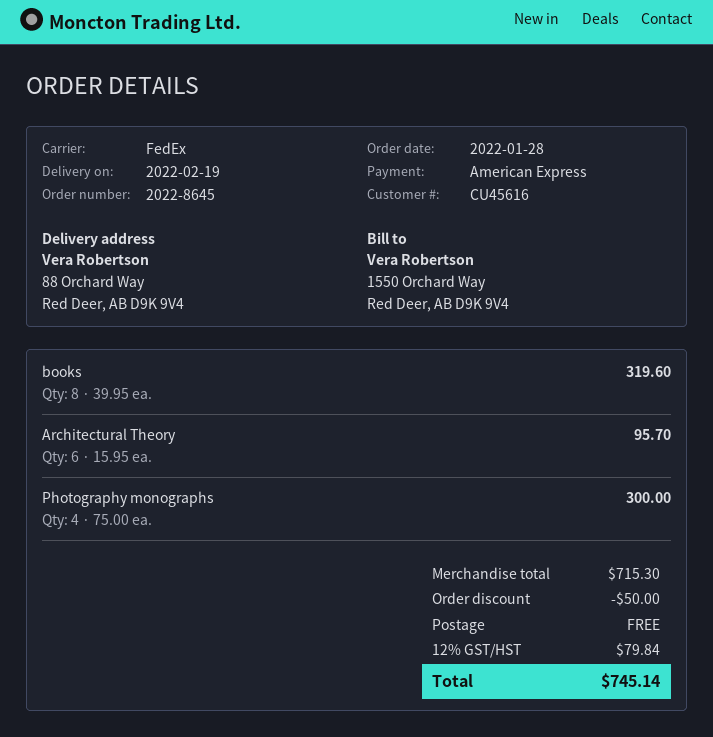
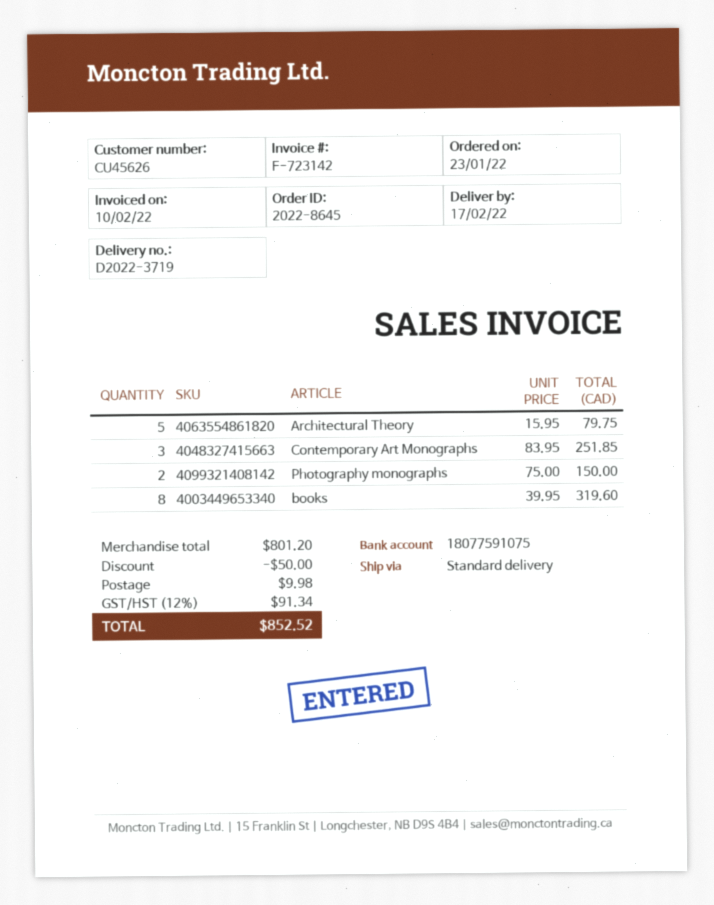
order date: 2022-01-28 -> 2022-01-23
delivery date: 2022-02-19 -> 2022-02-17
customer number: CU45616 -> CU45626
shipping method: FedEx -> standard
Architectural Theory: 6 x 15.95 = 95.70 -> 5 x 15.95 = 79.75
Photography monographs: 4 x 75.00 = 300.00 -> 2 x 75.00 = 150.00
Contemporary Art Monographs: none -> 3 x 83.95 = 251.85
subtotal: 715.30 -> 801.20
shipping: 0.00 -> 9.98
tax: 12% = 79.84 -> 12% = 91.34
total: 745.14 -> 852.52

